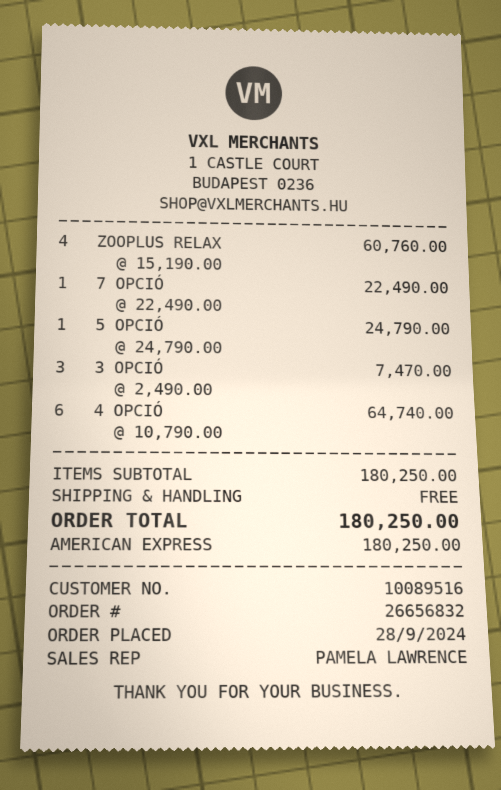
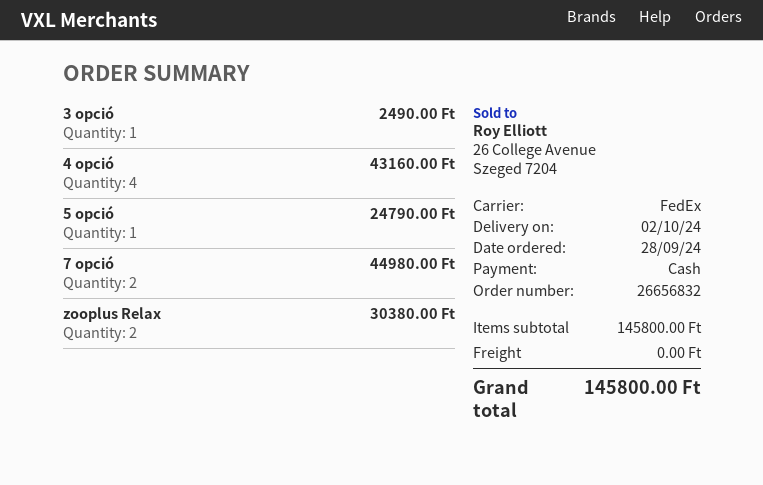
payment method: American Express -> cash
ZOOPLUS RELAX: 4 for 60760.00 -> 2 for 30380.00
7 OPCIÓ: 1 for 22490.00 -> 2 for 44980.00
3 OPCIÓ: 3 for 7470.00 -> 1 for 2490.00
4 OPCIÓ: 6 for 64740.00 -> 4 for 43160.00
subtotal: 180250.00 -> 145800.00
total: 180250.00 -> 145800.00

